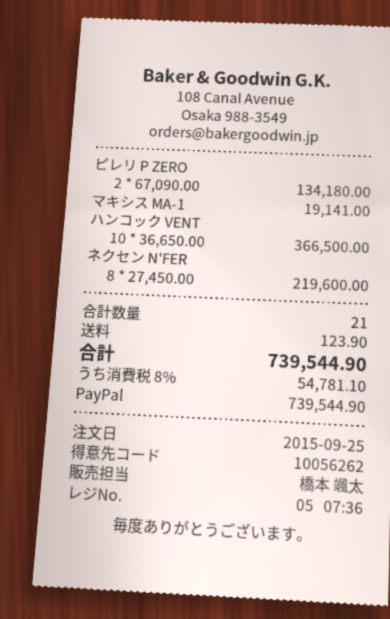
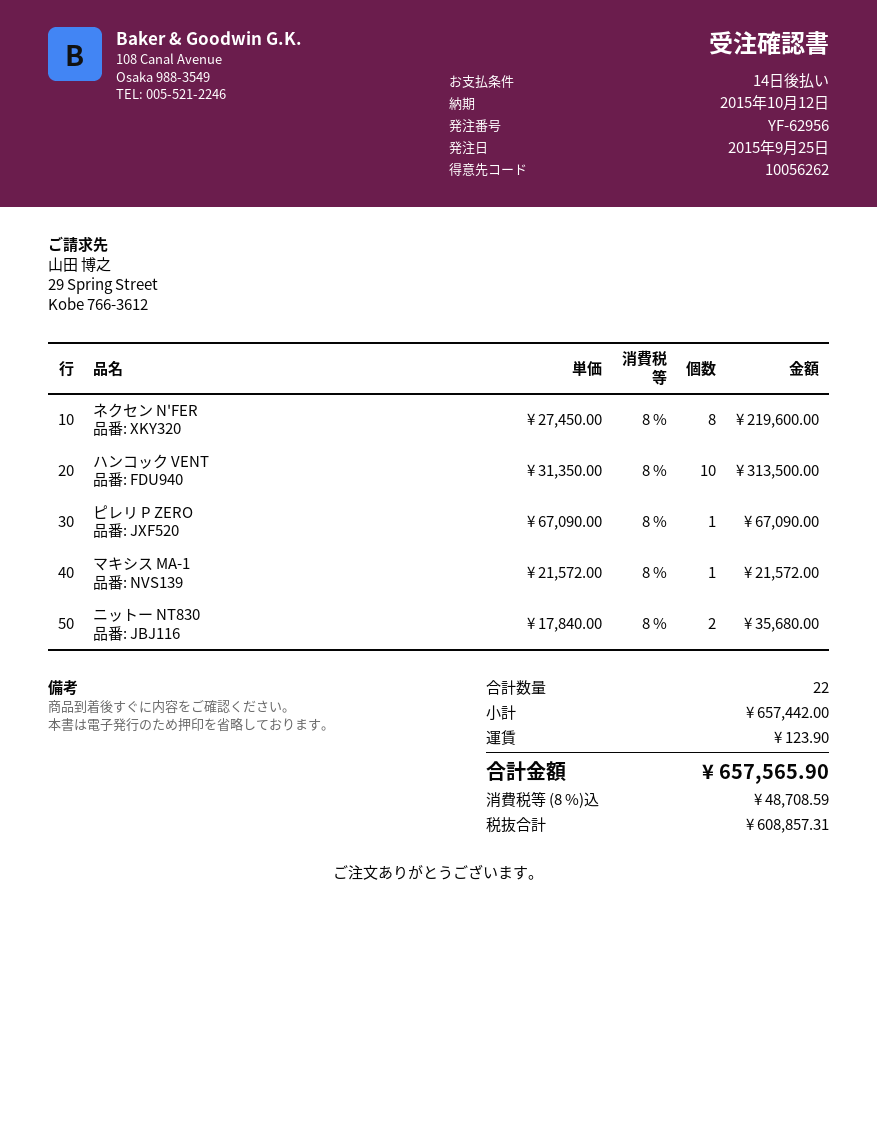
ピレリ P ZERO: 2 x 67090.00 = 134180.00 -> 1 x 67090.00 = 67090.00
マキシス MA-1: 1 x 19141.00 = 19141.00 -> 1 x 21572.00 = 21572.00
ハンコック VENT: 10 x 36650.00 = 366500.00 -> 10 x 31350.00 = 313500.00
ニットー NT830: none -> 2 x 17840.00 = 35680.00
total quantity: 21 -> 22
tax: 8% = 54781.10 -> 8% = 48708.59
total: 739544.90 -> 657565.90

